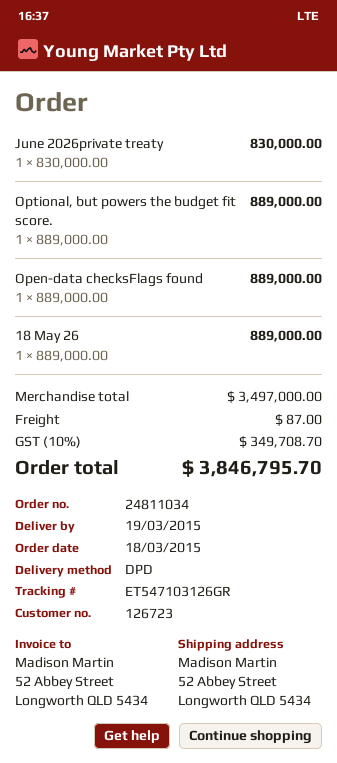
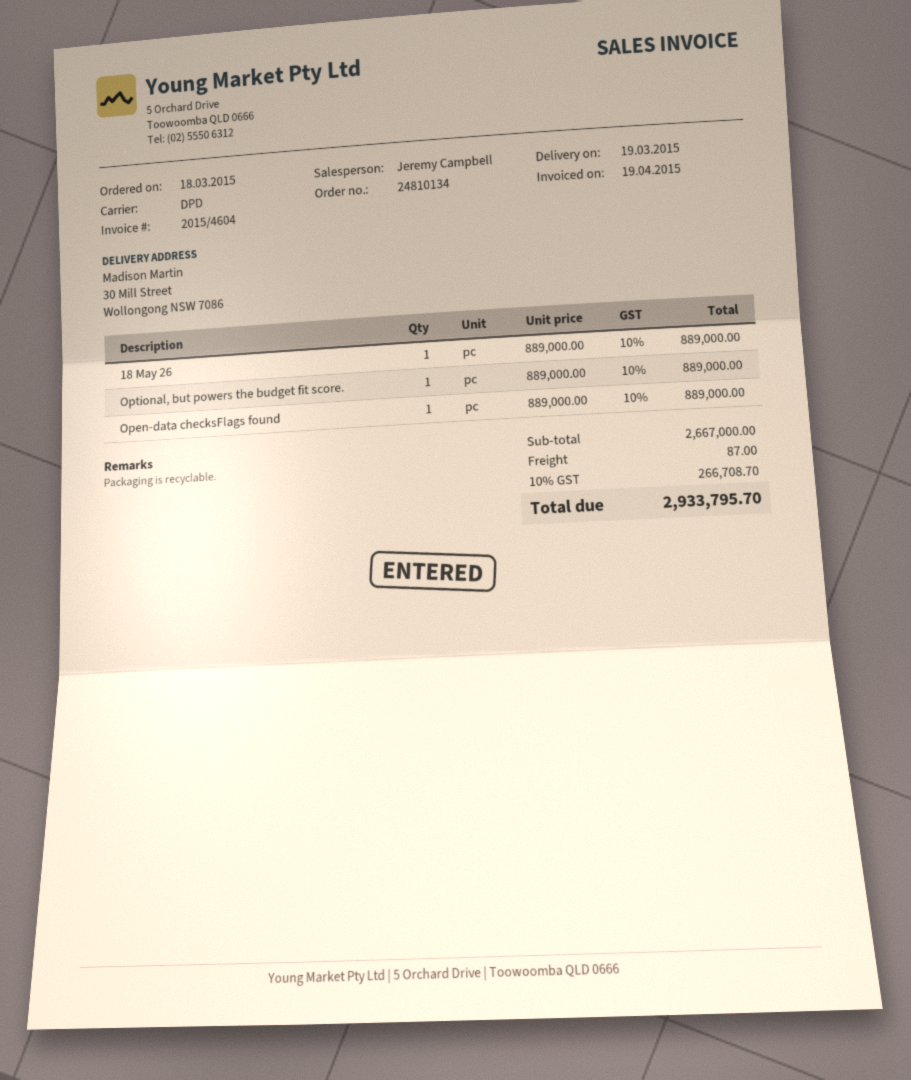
order number: 24811034 -> 24810134
ship to: 52 Abbey Street, Longworth QLD 5434 -> 30 Mill Street, Wollongong NSW 7086
June 2026private treaty: 1 x 830000.00 = 830000.00 -> none
subtotal: 3497000.00 -> 2667000.00
tax: 10% = 349708.70 -> 10% = 266708.70
total: 3846795.70 -> 2933795.70

